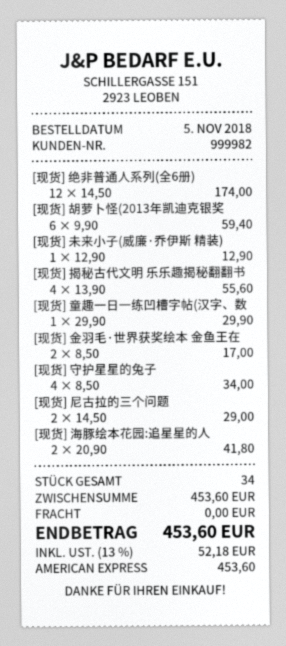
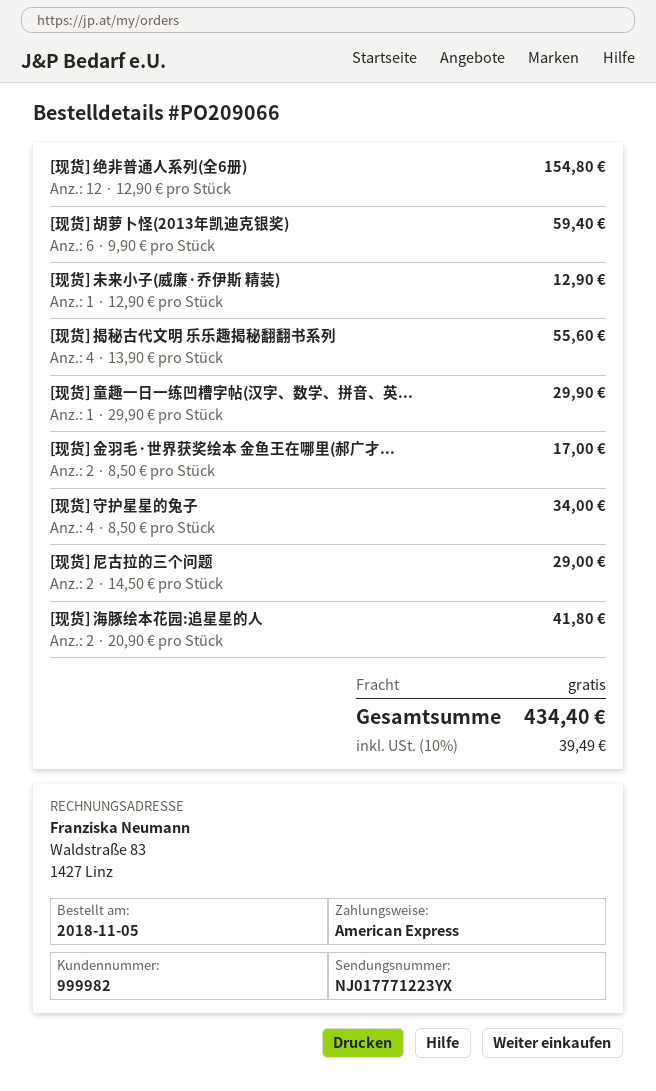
[现货] 绝非普通人系列(全6册): 12 x 14.50 = 174.00 -> 12 x 12.90 = 154.80
tax: 13% = 52.18 -> 10% = 39.49
total: 453.60 -> 434.40

